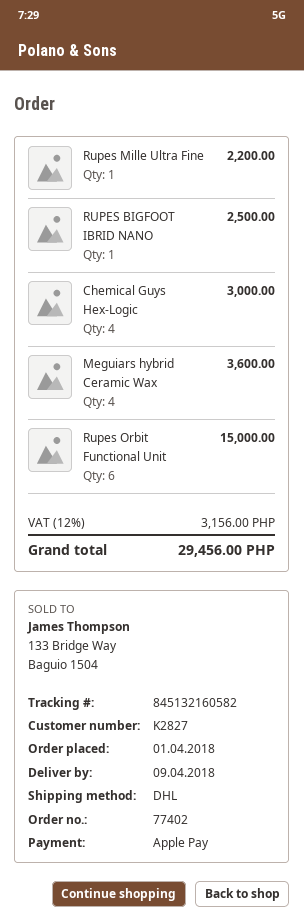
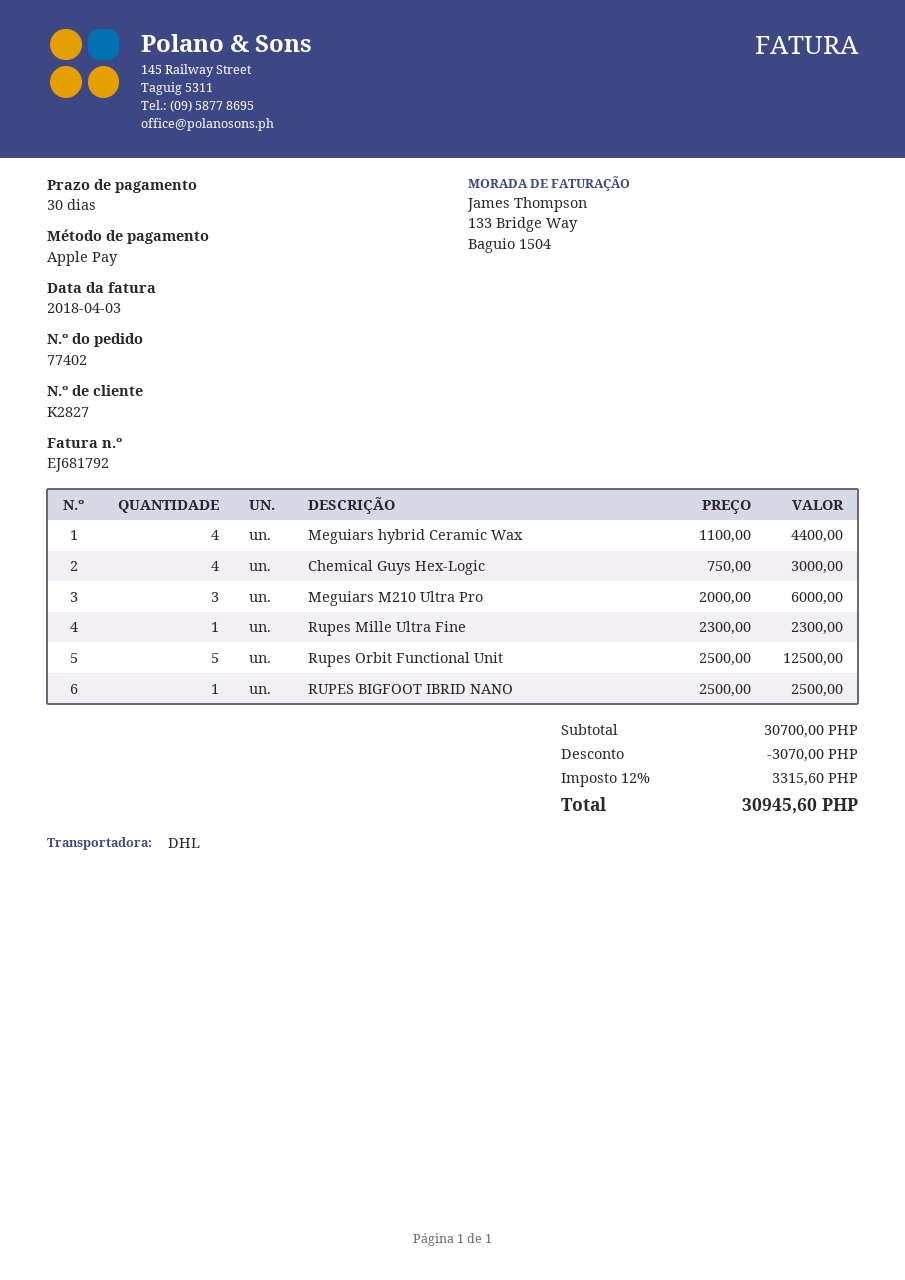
Rupes Mille Ultra Fine: 1 for 2200.00 -> 1 for 2300.00
Meguiars hybrid Ceramic Wax: 4 for 3600.00 -> 4 for 4400.00
Rupes Orbit Functional Unit: 6 for 15000.00 -> 5 for 12500.00
Meguiars M210 Ultra Pro: none -> 3 for 6000.00
discount: none -> 3070.00
tax: 12% = 3156.00 -> 12% = 3315.60
total: 29456.00 -> 30945.60

